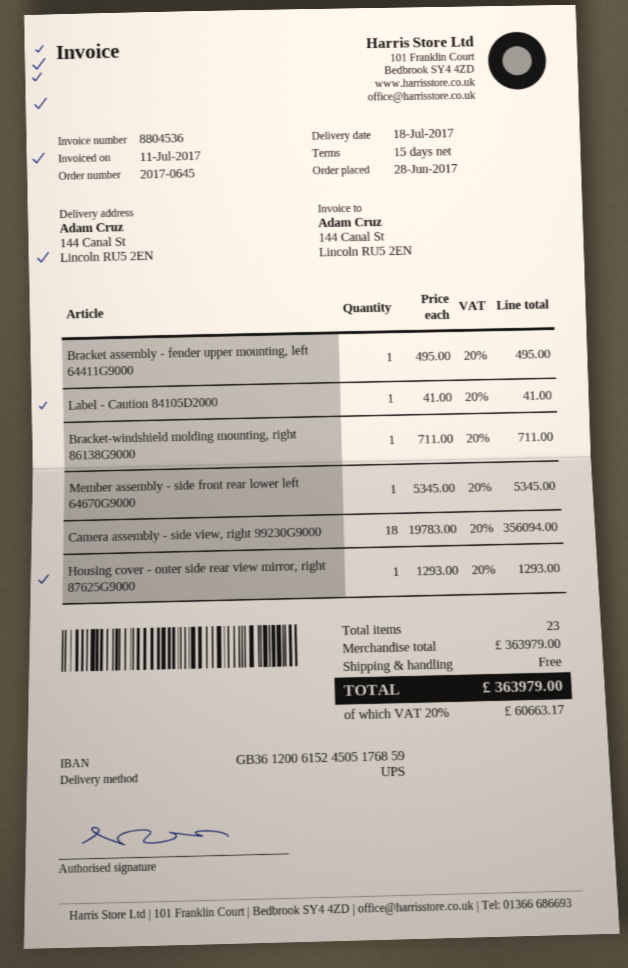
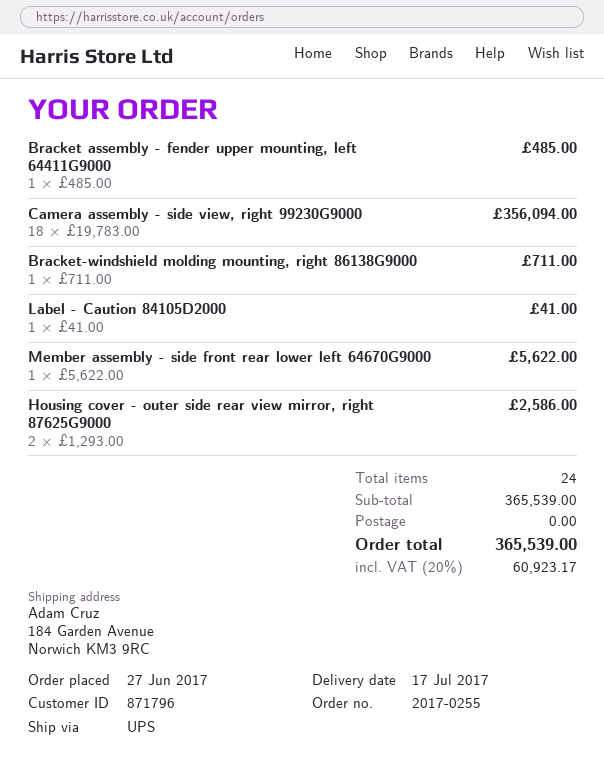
order number: 2017-0645 -> 2017-0255
order date: 2017-06-28 -> 2017-06-27
delivery date: 2017-07-18 -> 2017-07-17
ship to: 144 Canal St, Lincoln RU5 2EN -> 184 Garden Avenue, Norwich KM3 9RC
Bracket assembly - fender upper mounting, left 64411G9000: 1 x 495.00 = 495.00 -> 1 x 485.00 = 485.00
Member assembly - side front rear lower left 64670G9000: 1 x 5345.00 = 5345.00 -> 1 x 5622.00 = 5622.00
Housing cover - outer side rear view mirror, right 87625G9000: 1 x 1293.00 = 1293.00 -> 2 x 1293.00 = 2586.00
total quantity: 23 -> 24
subtotal: 363979.00 -> 365539.00
tax: 20% = 60663.17 -> 20% = 60923.17
total: 363979.00 -> 365539.00

